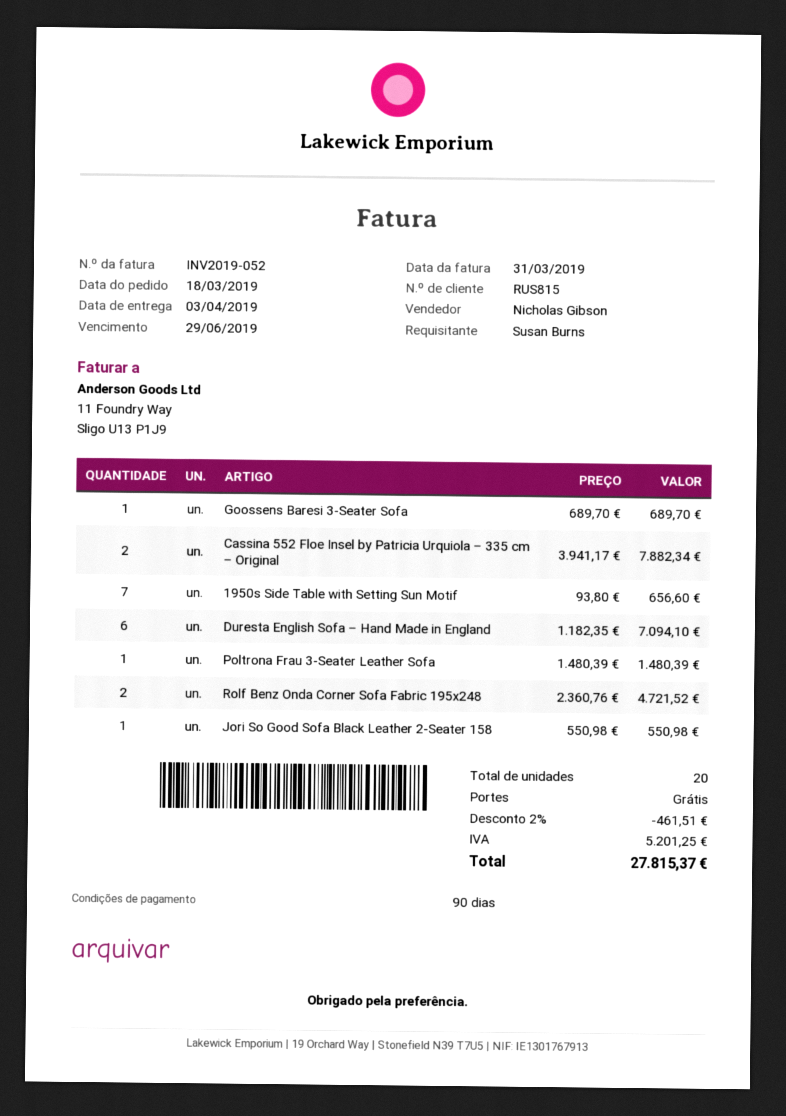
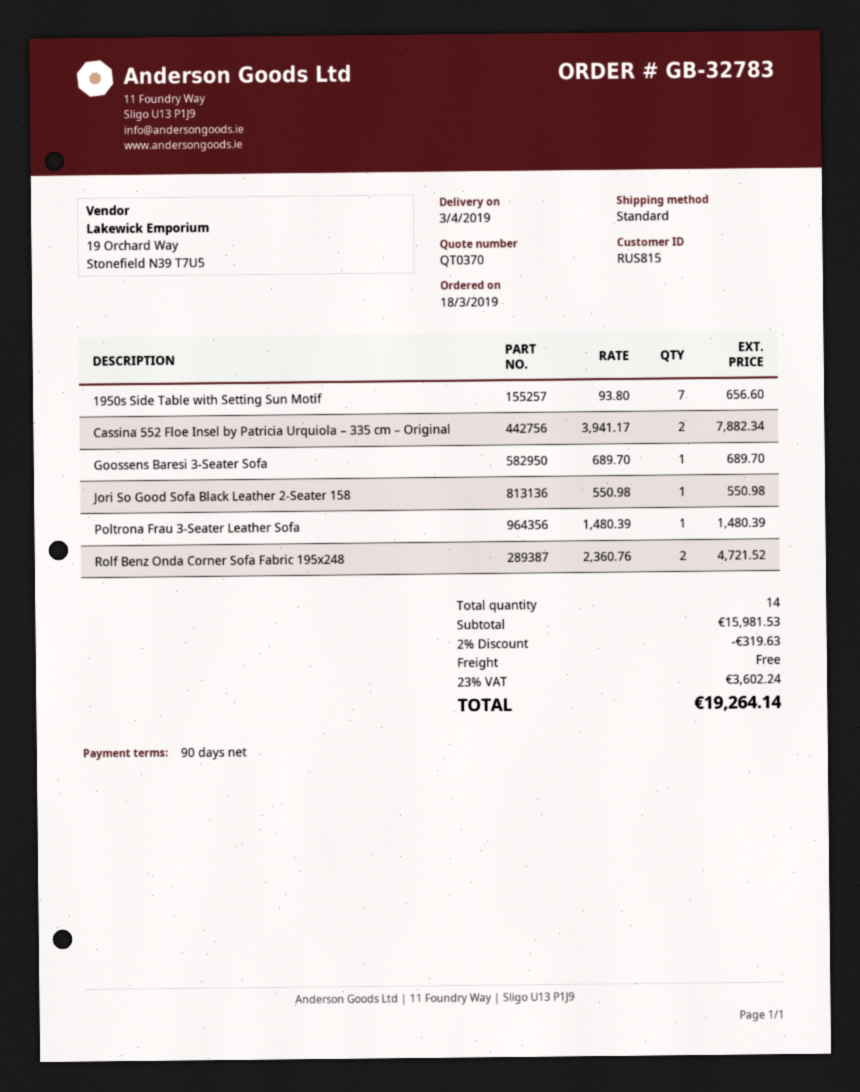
Duresta English Sofa – Hand Made in England: 6 x 1182.35 = 7094.10 -> none
total quantity: 20 -> 14
discount: 2% = 461.51 -> 2% = 319.63
tax: 5201.25 -> 3602.24
total: 27815.37 -> 19264.14

